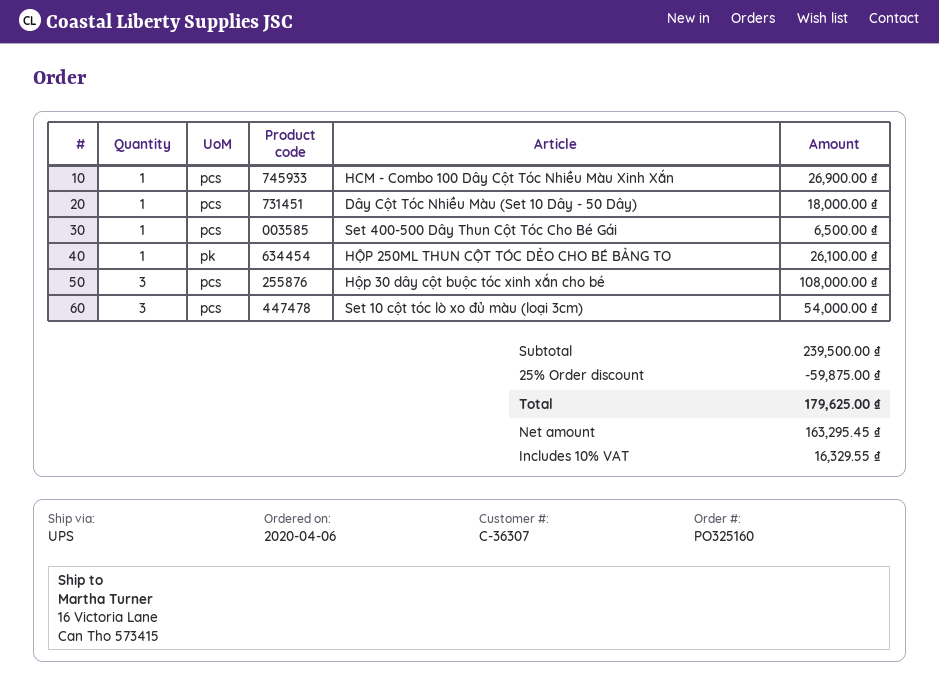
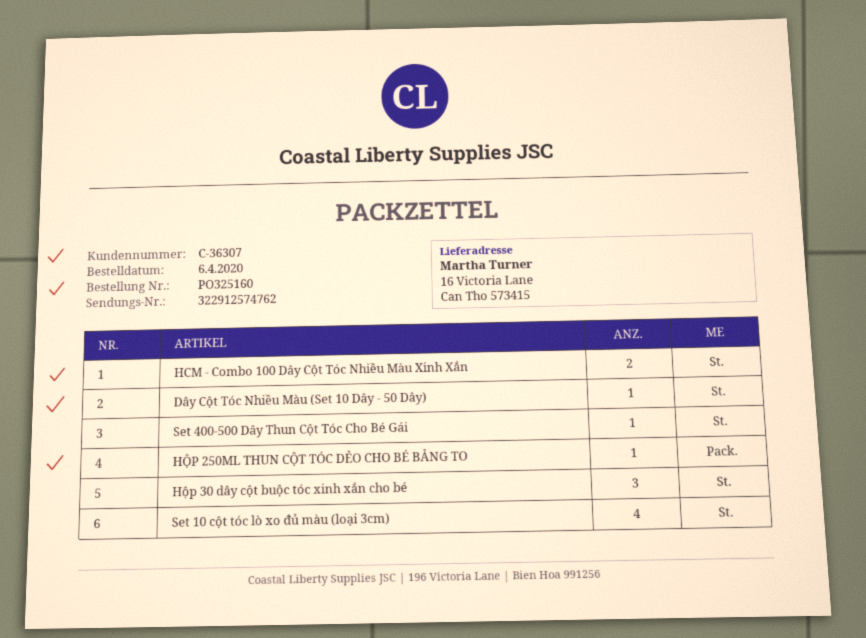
HCM - Combo 100 Dây Cột Tóc Nhiều Màu Xinh Xắn: 1 -> 2
Set 10 cột tóc lò xo đủ màu (loại 3cm): 3 -> 4

